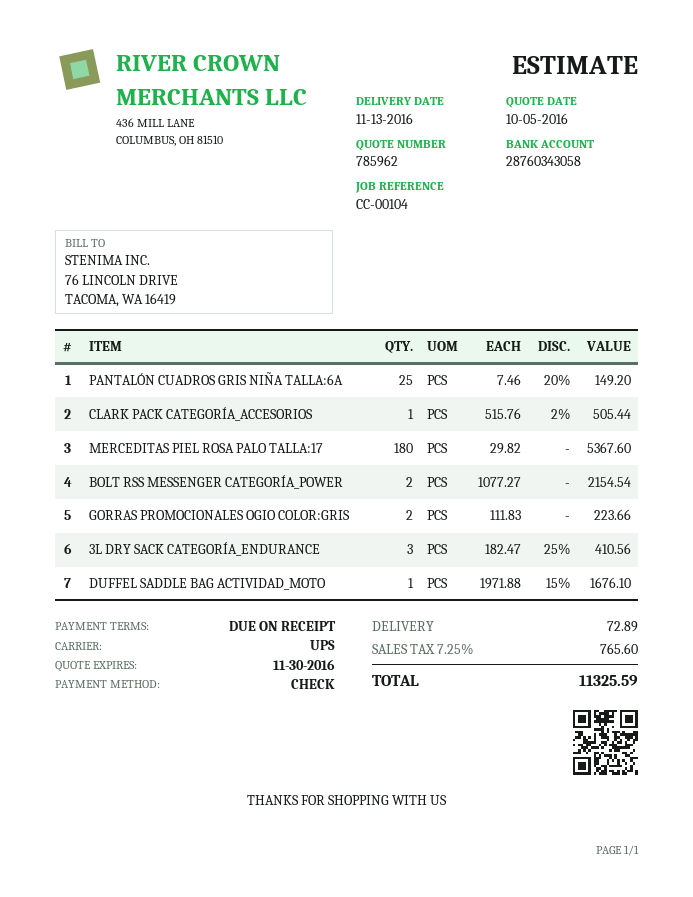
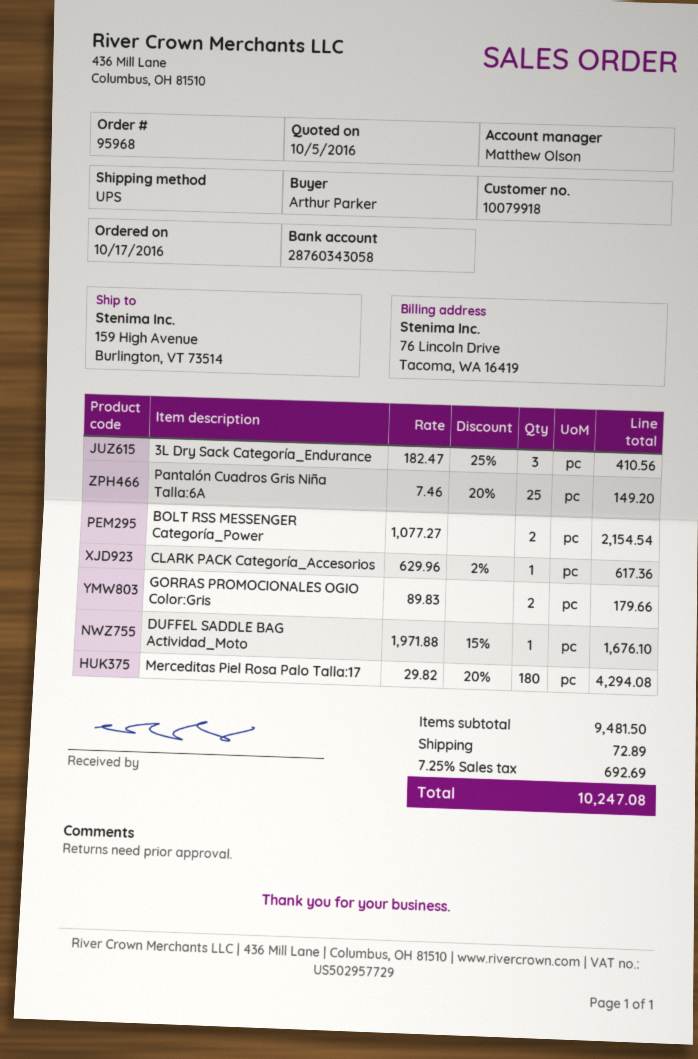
CLARK PACK CATEGORÍA_ACCESORIOS: 1 x 515.76 - 2% = 505.44 -> 1 x 629.96 - 2% = 617.36
MERCEDITAS PIEL ROSA PALO TALLA:17: 180 x 29.82 = 5367.60 -> 180 x 29.82 - 20% = 4294.08
GORRAS PROMOCIONALES OGIO COLOR:GRIS: 2 x 111.83 = 223.66 -> 2 x 89.83 = 179.66
tax: 7.25% = 765.60 -> 7.25% = 692.69
total: 11325.59 -> 10247.08

